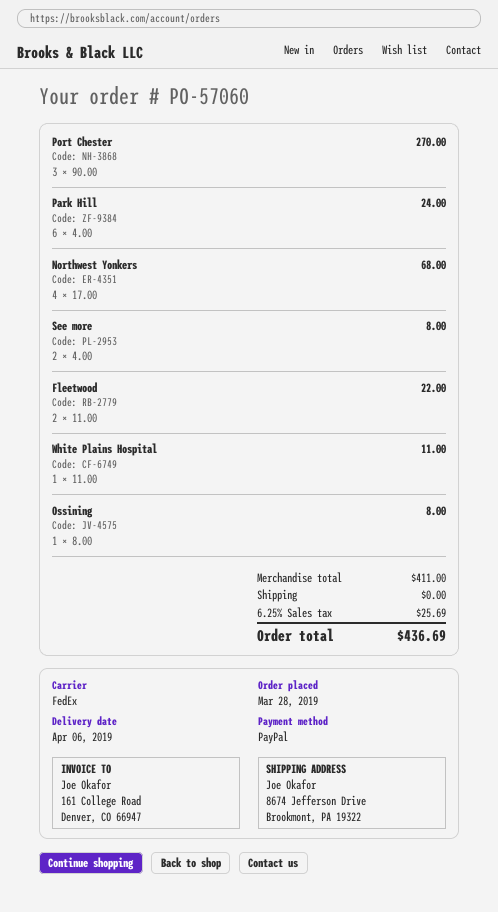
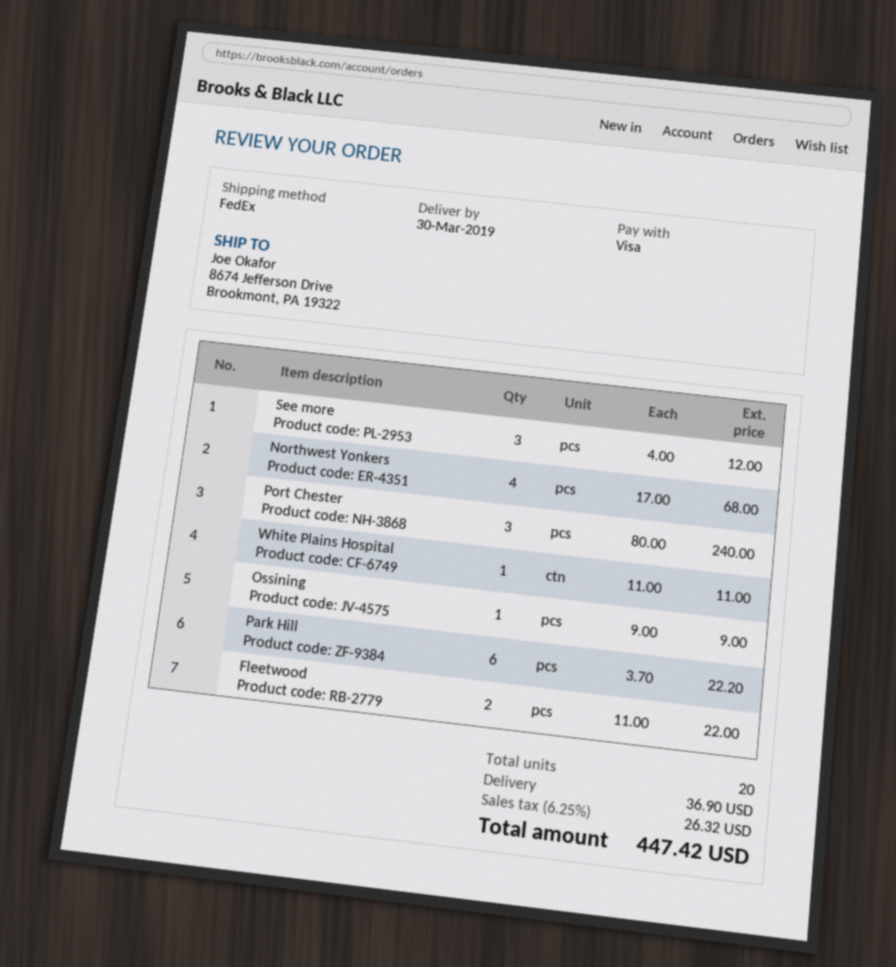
delivery date: 2019-04-06 -> 2019-03-30
payment method: PayPal -> Visa
Port Chester: 3 x 90.00 = 270.00 -> 3 x 80.00 = 240.00
Park Hill: 6 x 4.00 = 24.00 -> 6 x 3.70 = 22.20
See more: 2 x 4.00 = 8.00 -> 3 x 4.00 = 12.00
Ossining: 1 x 8.00 = 8.00 -> 1 x 9.00 = 9.00
shipping: 0.00 -> 36.90
tax: 6.25% = 25.69 -> 6.25% = 26.32
total: 436.69 -> 447.42

